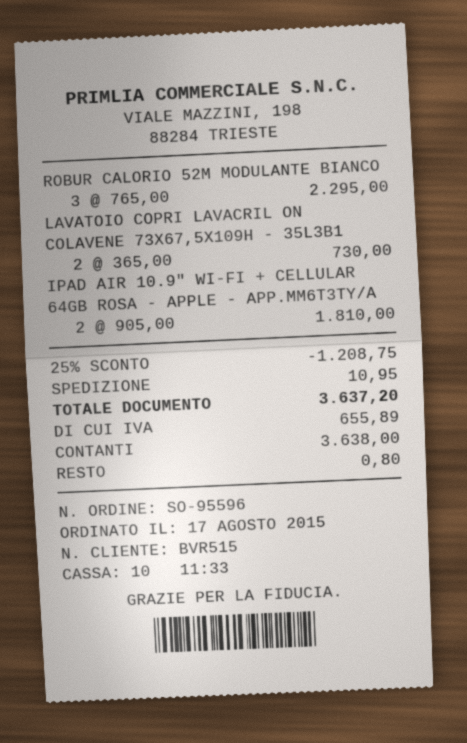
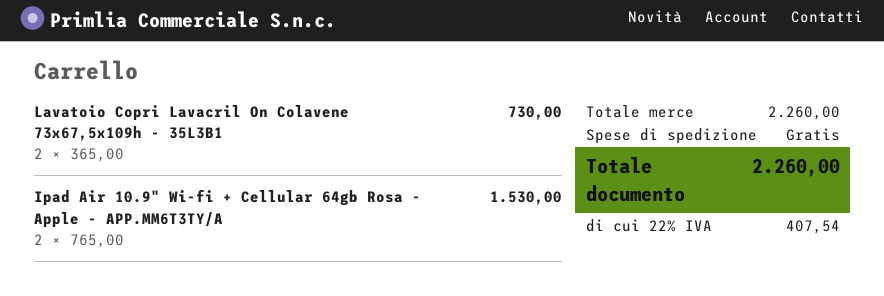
ROBUR CALORIO 52M MODULANTE BIANCO: 3 x 765.00 = 2295.00 -> none
IPAD AIR 10.9" WI-FI + CELLULAR 64GB ROSA - APPLE - APP.MM6T3TY/A: 2 x 905.00 = 1810.00 -> 2 x 765.00 = 1530.00
discount: 25% = 1208.75 -> none
shipping: 10.95 -> 0.00
tax: 655.89 -> 407.54
total: 3637.20 -> 2260.00

